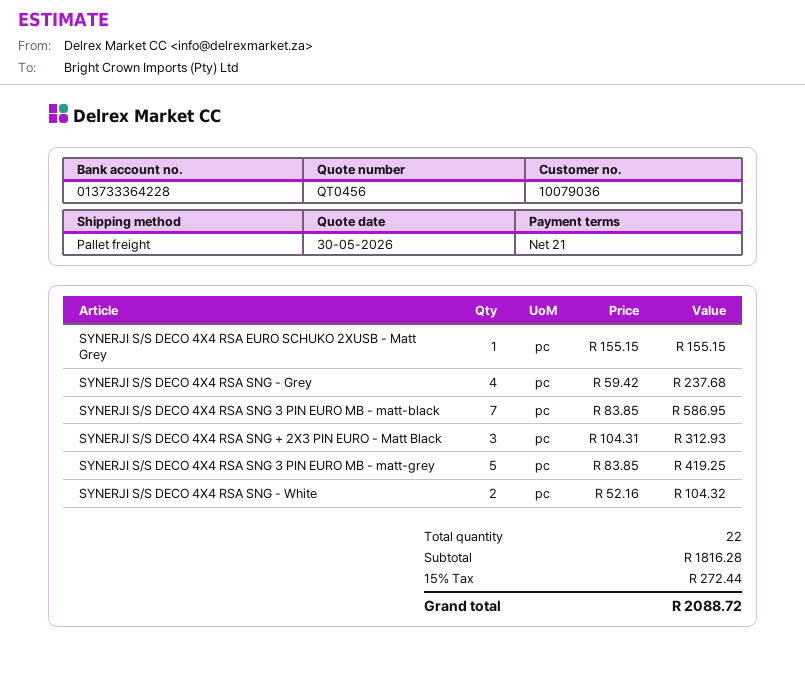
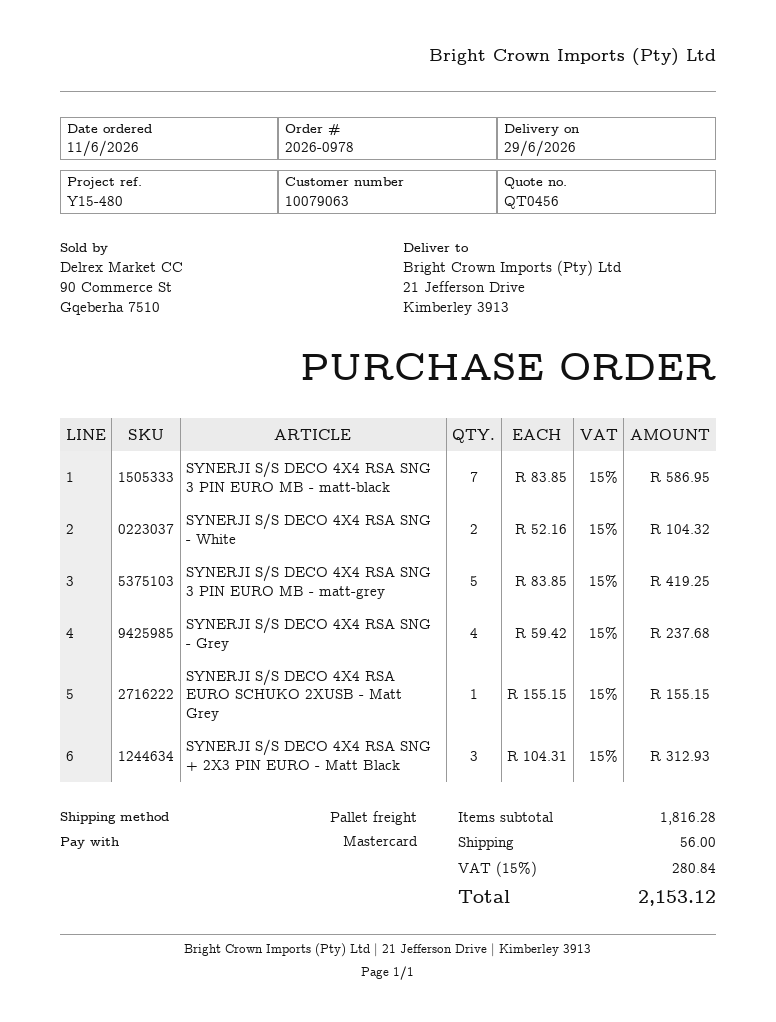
customer number: 10079036 -> 10079063
shipping: none -> 56.00
tax: 15% = 272.44 -> 15% = 280.84
total: 2088.72 -> 2153.12

